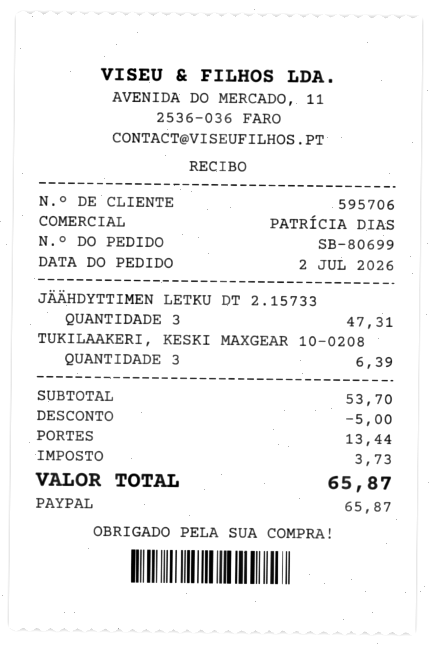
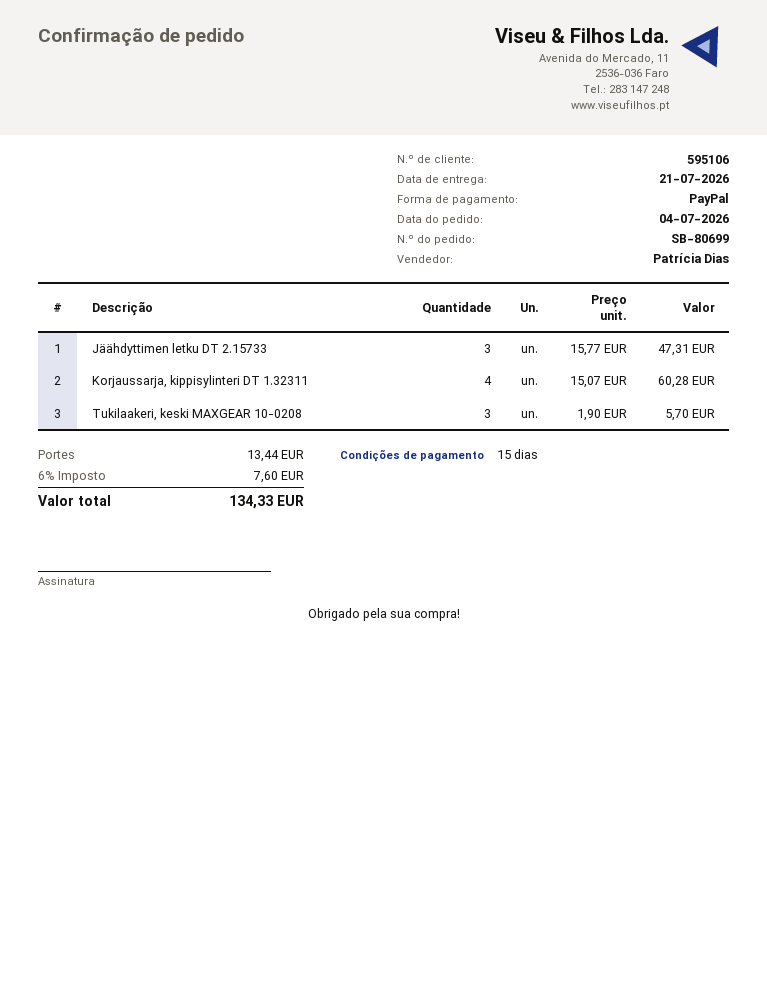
order date: 2026-07-02 -> 2026-07-04
customer number: 595706 -> 595106
TUKILAAKERI, KESKI MAXGEAR 10-0208: 3 for 6.39 -> 3 for 5.70
Korjaussarja, kippisylinteri DT 1.32311: none -> 4 for 60.28
discount: 5.00 -> none
tax: 3.73 -> 7.60
total: 65.87 -> 134.33

